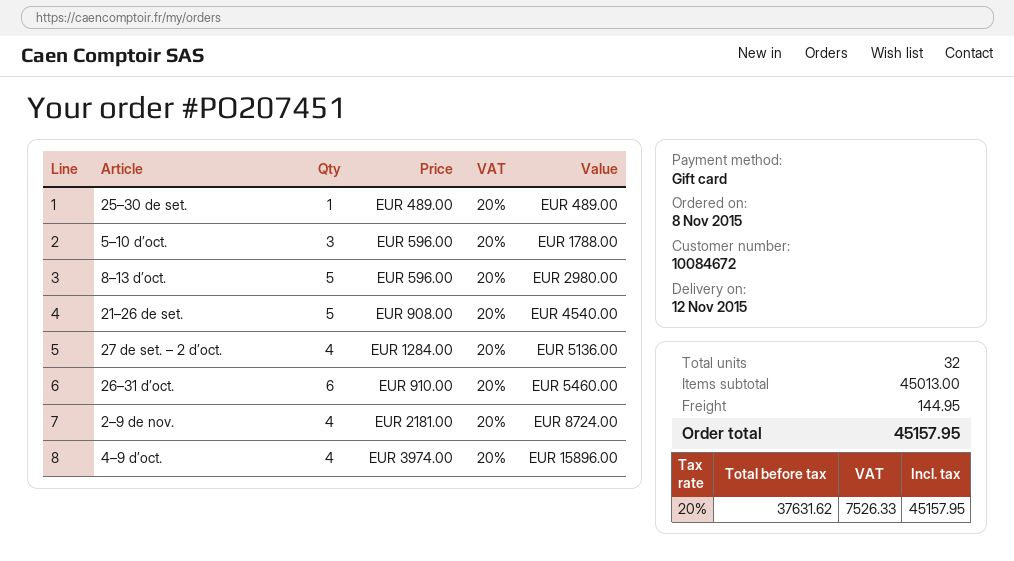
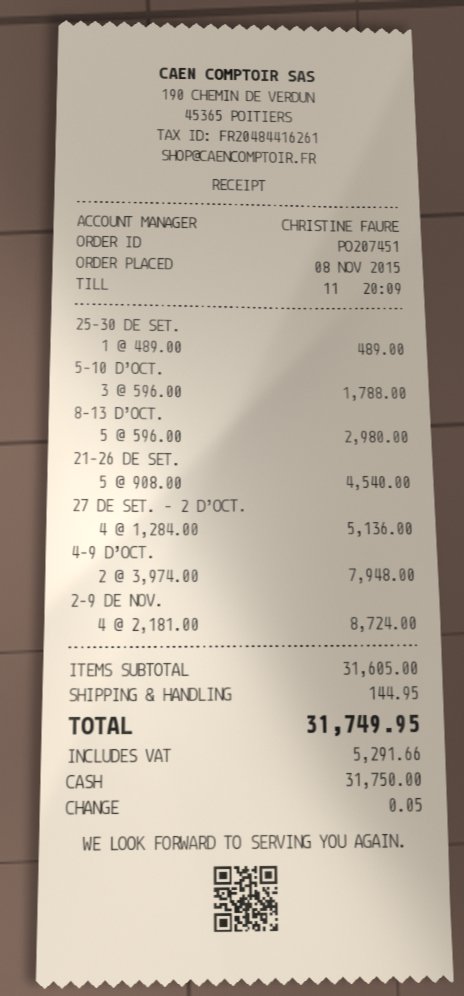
payment method: gift card -> cash
26–31 d’oct.: 6 x 910.00 = 5460.00 -> none
4–9 d’oct.: 4 x 3974.00 = 15896.00 -> 2 x 3974.00 = 7948.00
subtotal: 45013.00 -> 31605.00
tax: 7526.33 -> 5291.66
total: 45157.95 -> 31749.95

